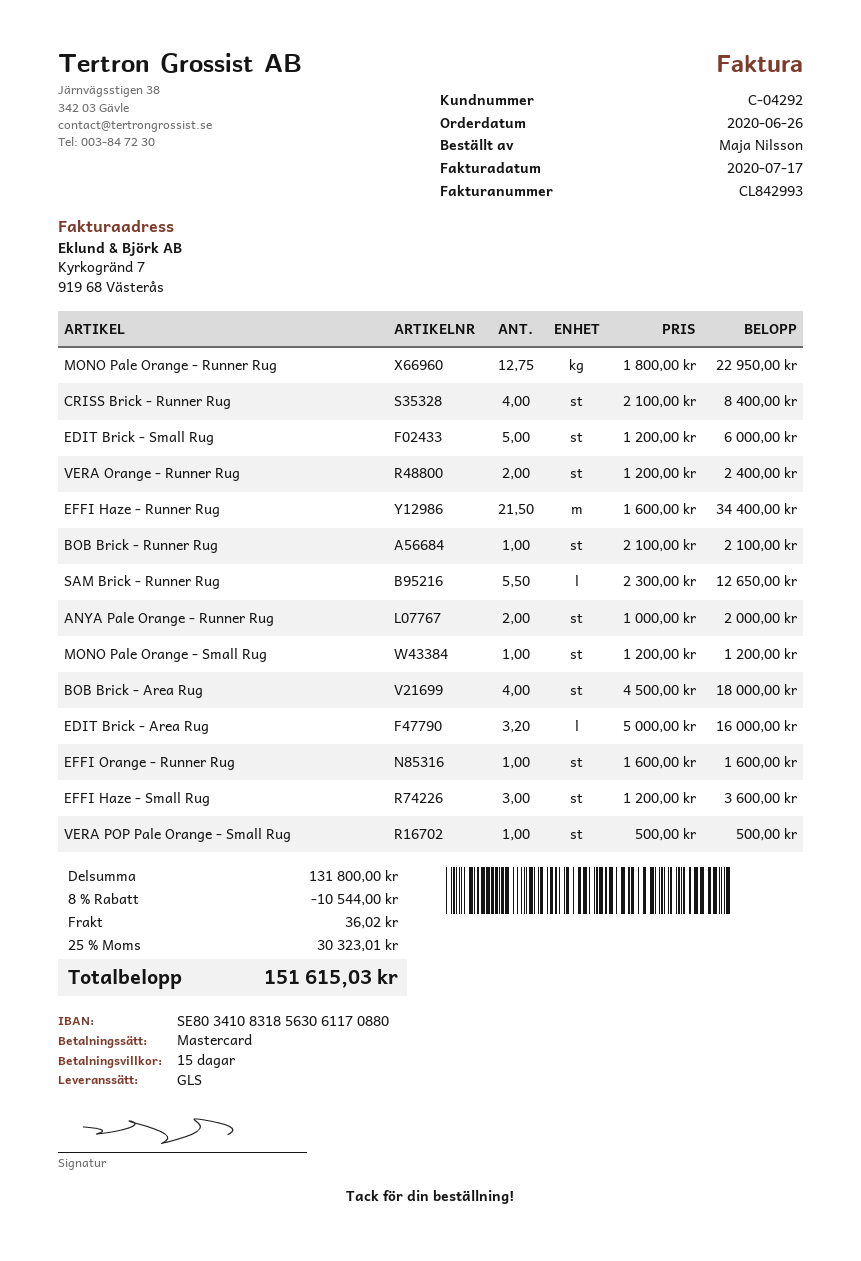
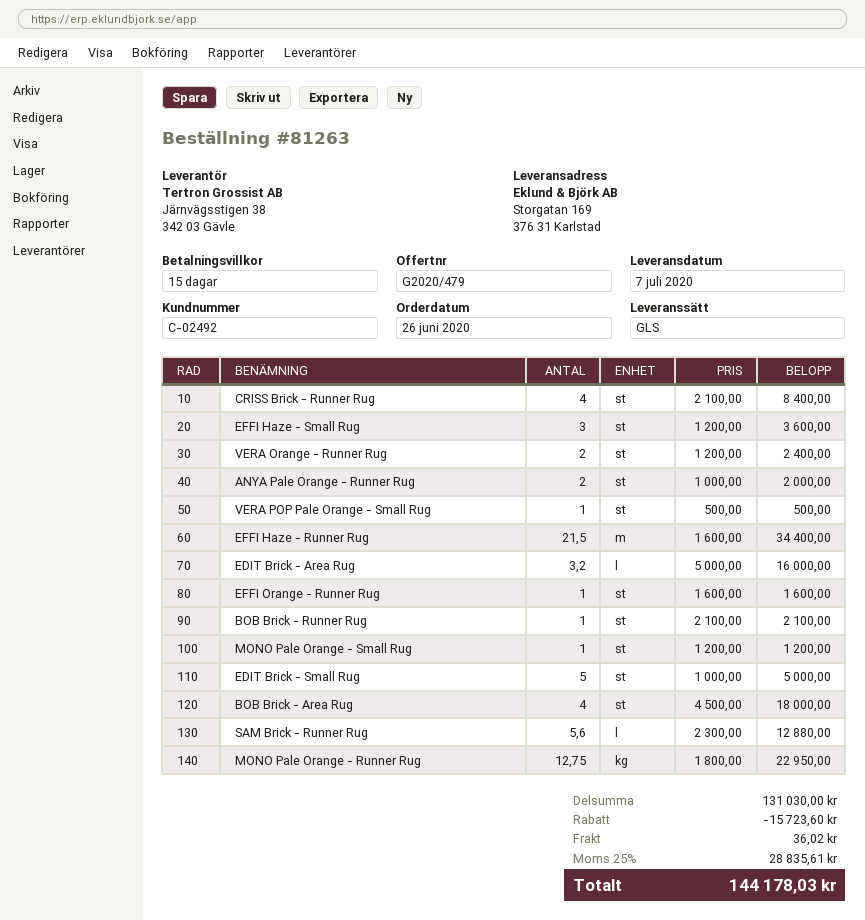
customer number: C-04292 -> C-02492
EDIT Brick - Small Rug: 5 x 1200.00 = 6000.00 -> 5 x 1000.00 = 5000.00
SAM Brick - Runner Rug: 5.5 x 2300.00 = 12650.00 -> 5.6 x 2300.00 = 12880.00
subtotal: 131800.00 -> 131030.00
discount: 10544.00 -> 15723.60
tax: 25% = 30323.01 -> 25% = 28835.61
total: 151615.03 -> 144178.03

